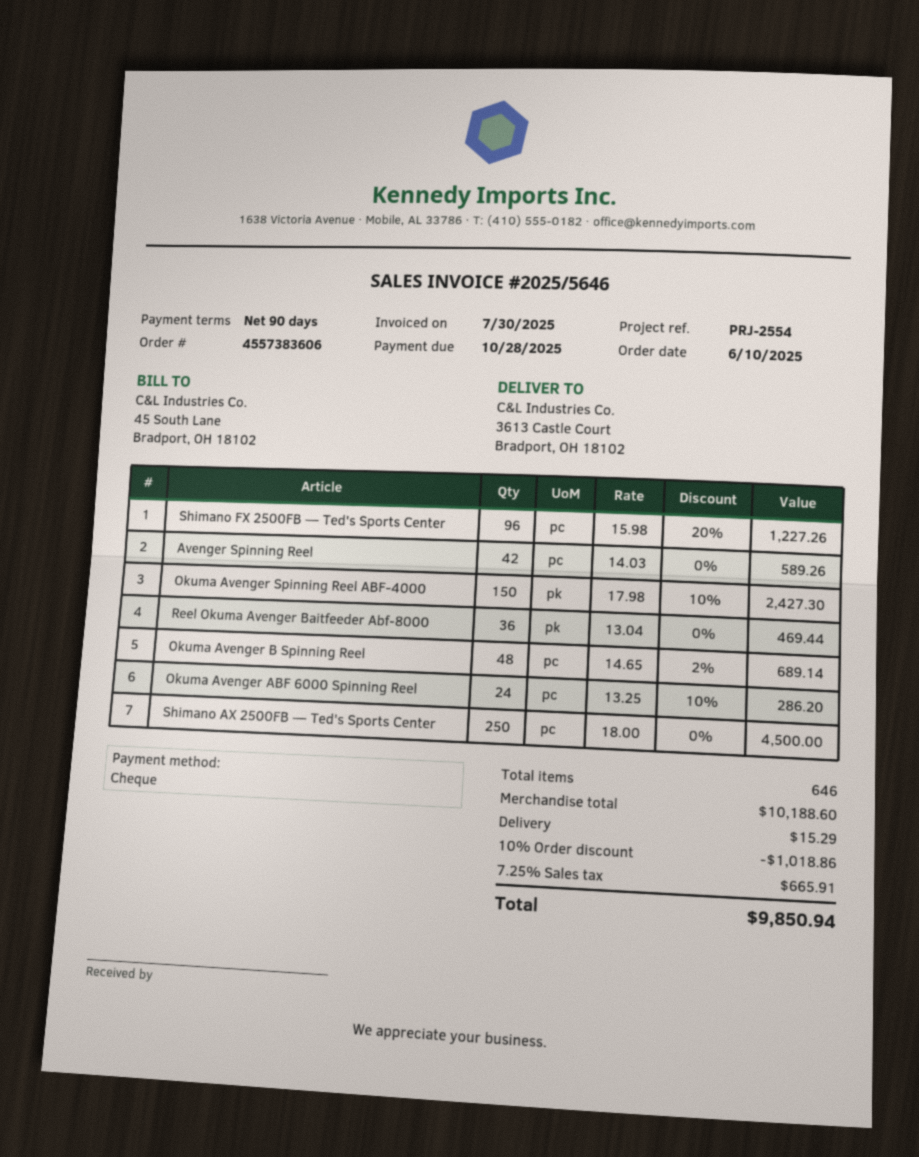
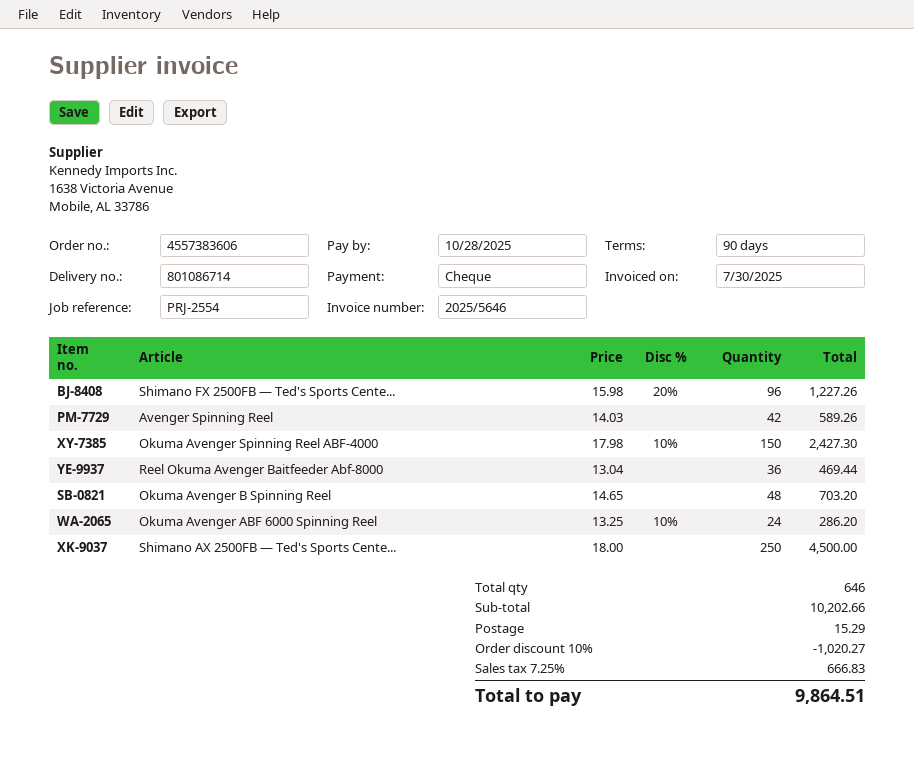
Okuma Avenger B Spinning Reel: 48 x 14.65 - 2% = 689.14 -> 48 x 14.65 = 703.20
subtotal: 10188.60 -> 10202.66
discount: 10% = 1018.86 -> 10% = 1020.27
tax: 7.25% = 665.91 -> 7.25% = 666.83
total: 9850.94 -> 9864.51

